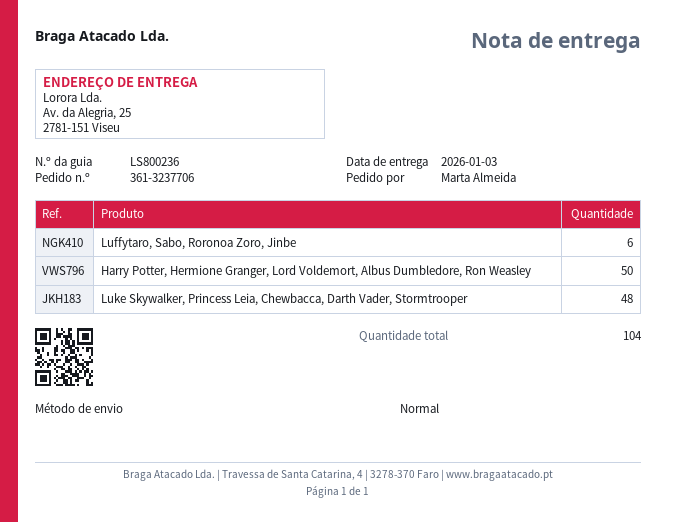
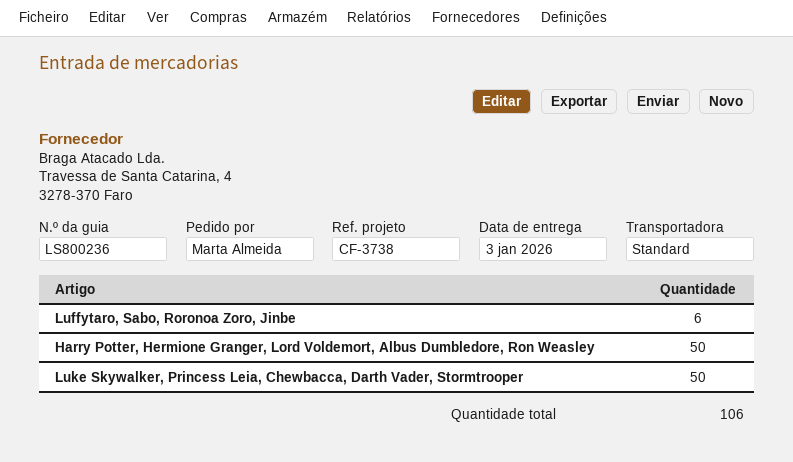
Luke Skywalker, Princess Leia, Chewbacca, Darth Vader, Stormtrooper: 48 -> 50
total quantity: 104 -> 106

